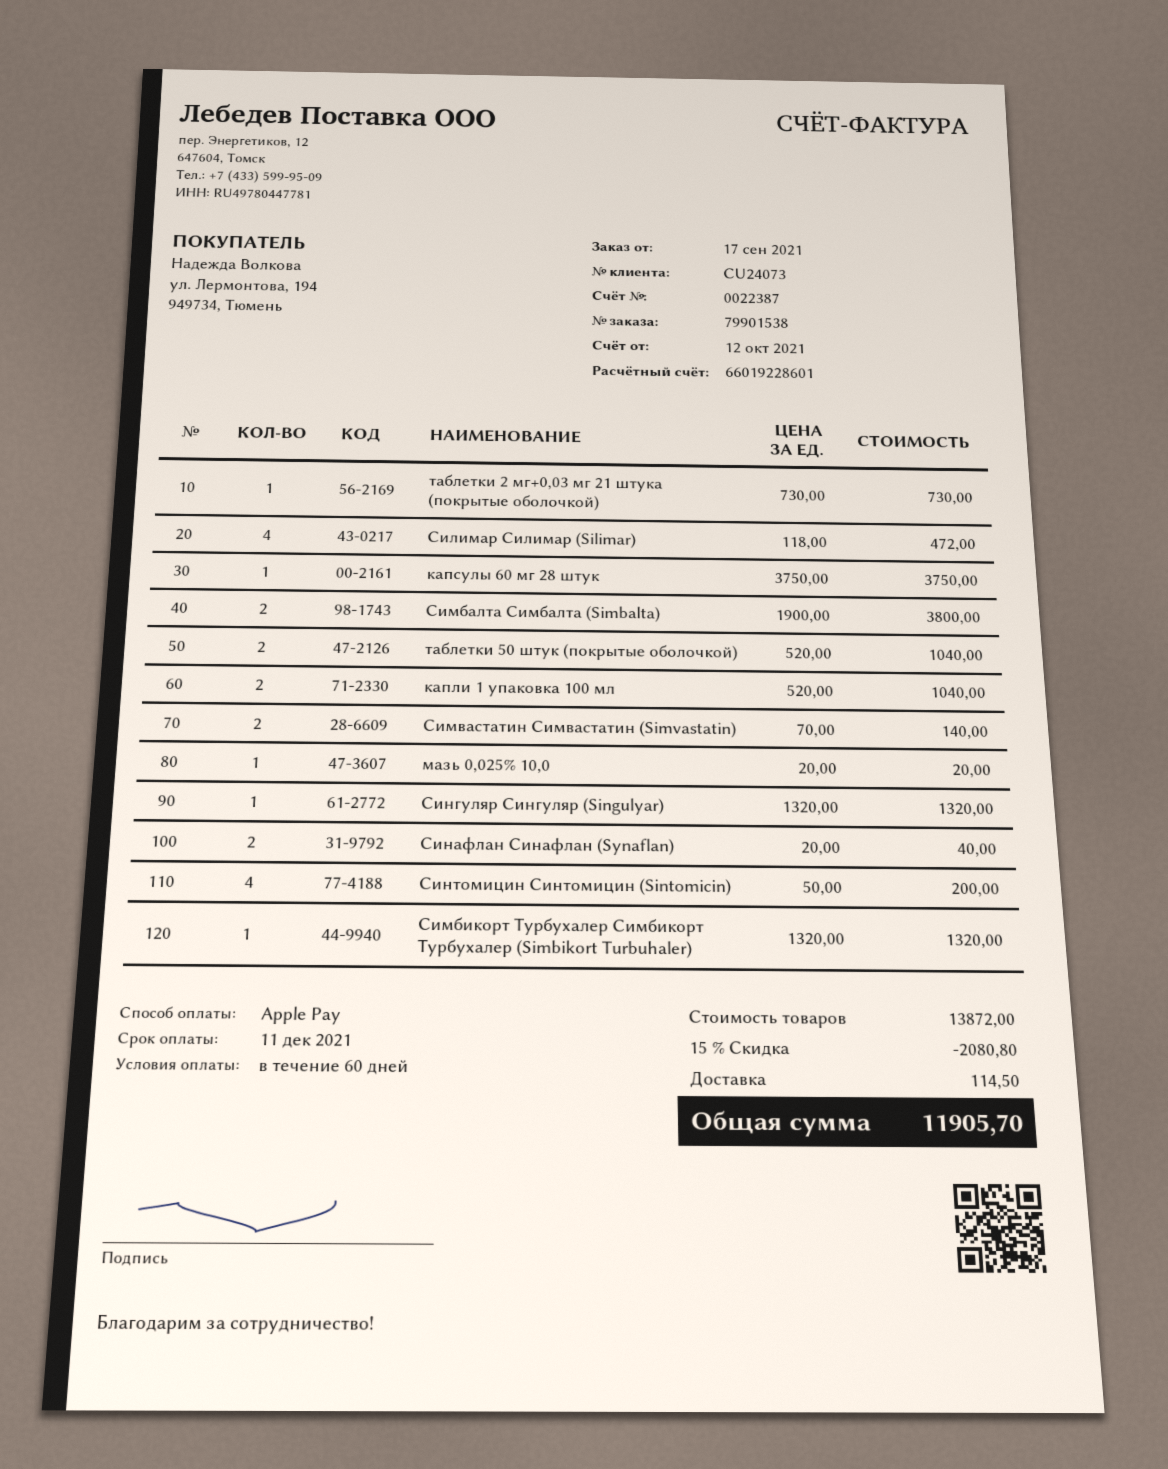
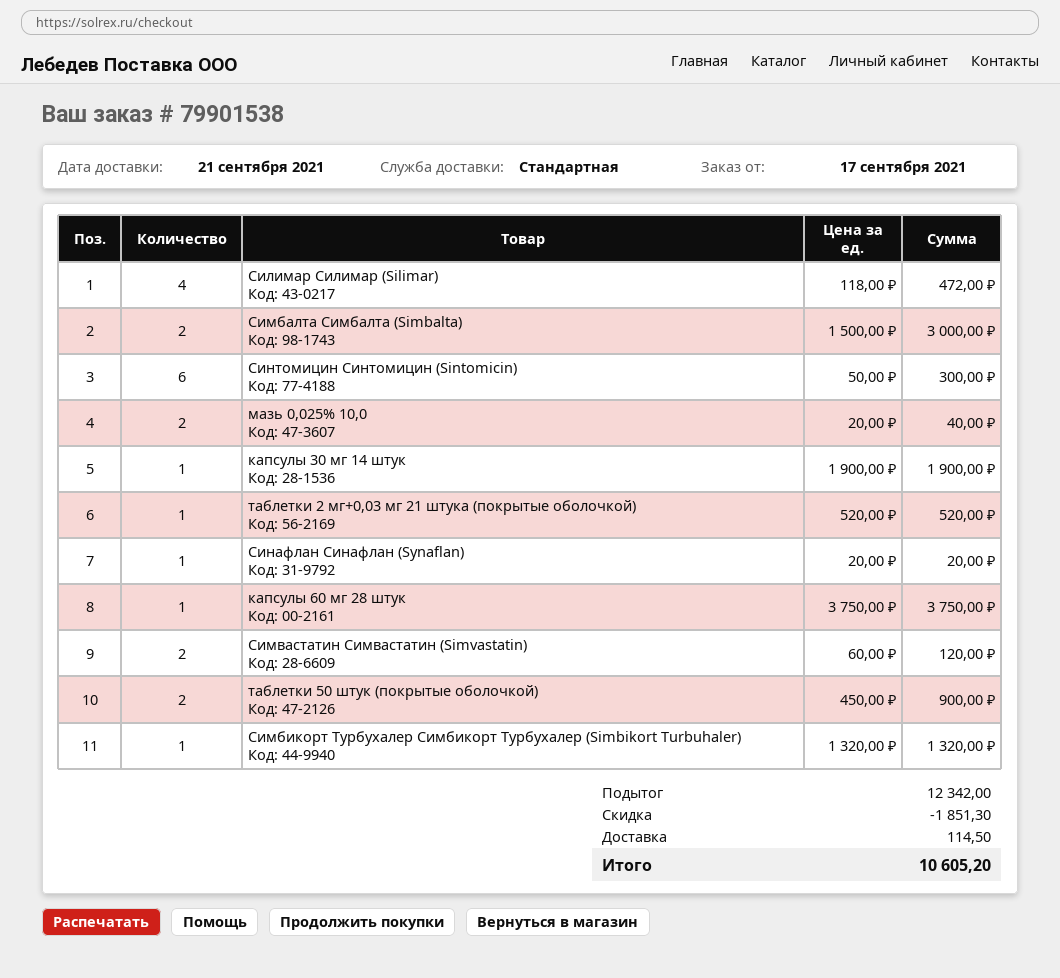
таблетки 2 мг+0,03 мг 21 штука (покрытые оболочкой): 1 x 730.00 = 730.00 -> 1 x 520.00 = 520.00
Симбалта Симбалта (Simbalta): 2 x 1900.00 = 3800.00 -> 2 x 1500.00 = 3000.00
таблетки 50 штук (покрытые оболочкой): 2 x 520.00 = 1040.00 -> 2 x 450.00 = 900.00
капли 1 упаковка 100 мл: 2 x 520.00 = 1040.00 -> none
Симвастатин Симвастатин (Simvastatin): 2 x 70.00 = 140.00 -> 2 x 60.00 = 120.00
мазь 0,025% 10,0: 1 x 20.00 = 20.00 -> 2 x 20.00 = 40.00
Сингуляр Сингуляр (Singulyar): 1 x 1320.00 = 1320.00 -> none
Синафлан Синафлан (Synaflan): 2 x 20.00 = 40.00 -> 1 x 20.00 = 20.00
Синтомицин Синтомицин (Sintomicin): 4 x 50.00 = 200.00 -> 6 x 50.00 = 300.00
капсулы 30 мг 14 штук: none -> 1 x 1900.00 = 1900.00
subtotal: 13872.00 -> 12342.00
discount: 2080.80 -> 1851.30
total: 11905.70 -> 10605.20

